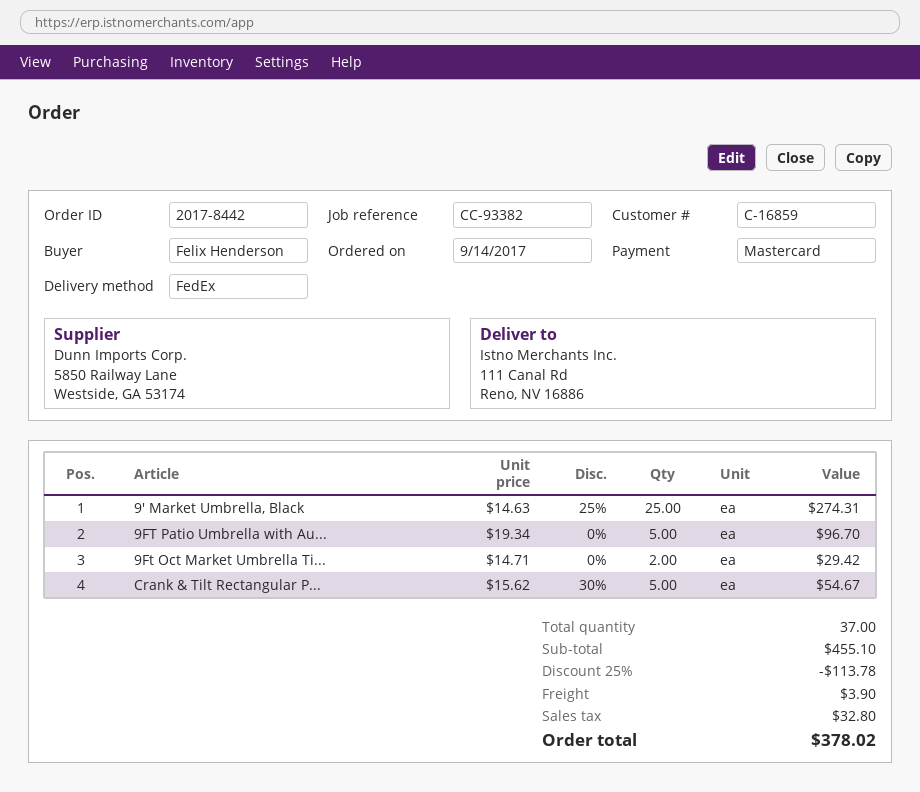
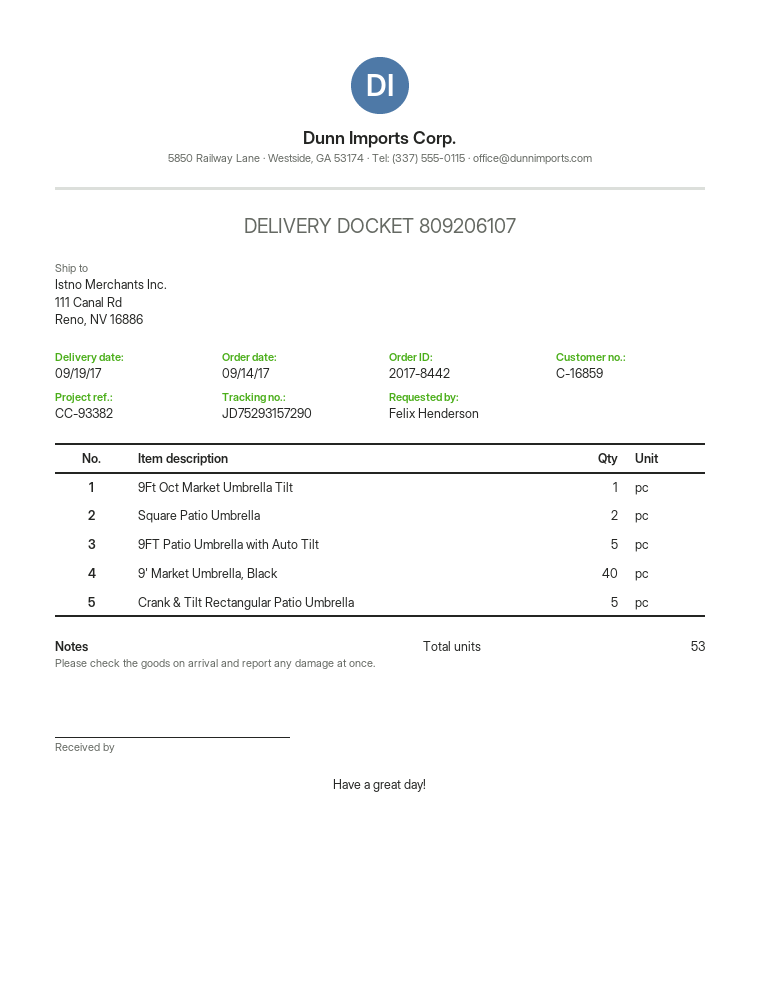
9' Market Umbrella, Black: 25 -> 40
9Ft Oct Market Umbrella Ti...: 2 -> 1
Square Patio Umbrella: none -> 2
total quantity: 37 -> 53

